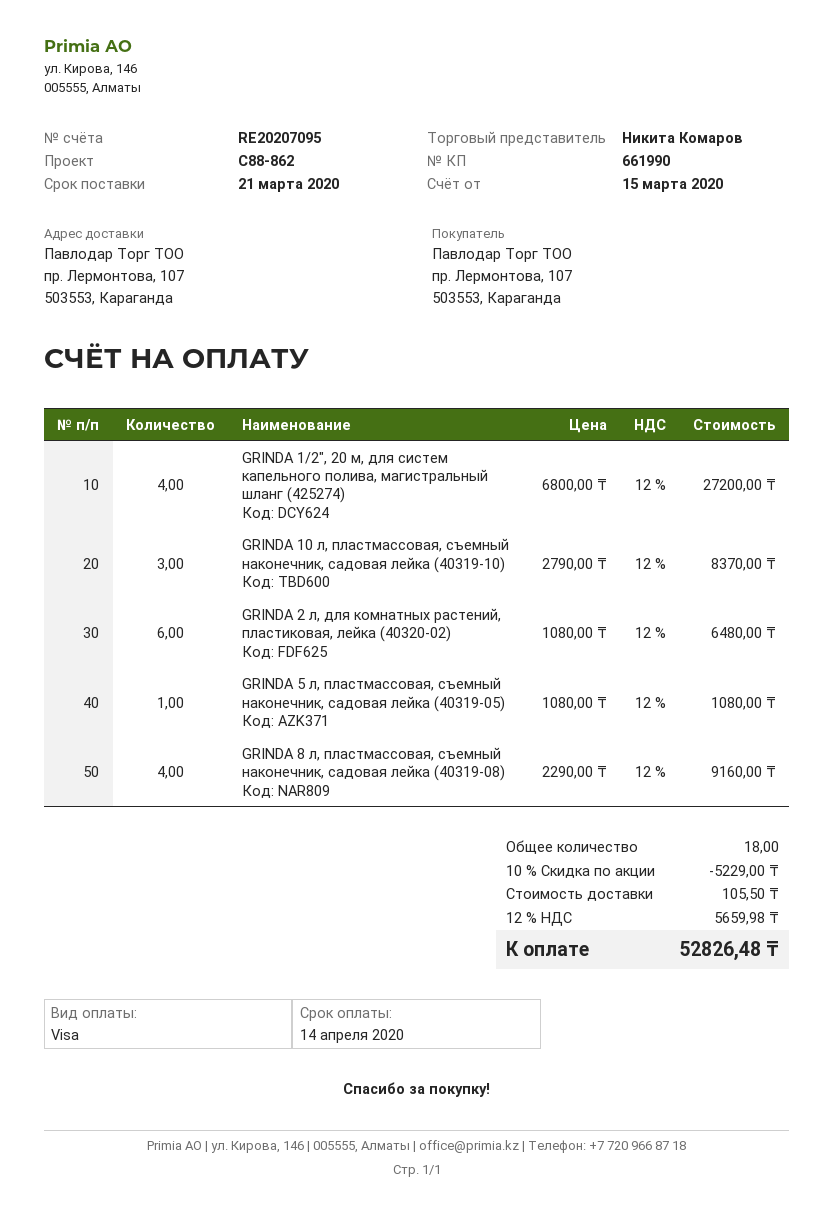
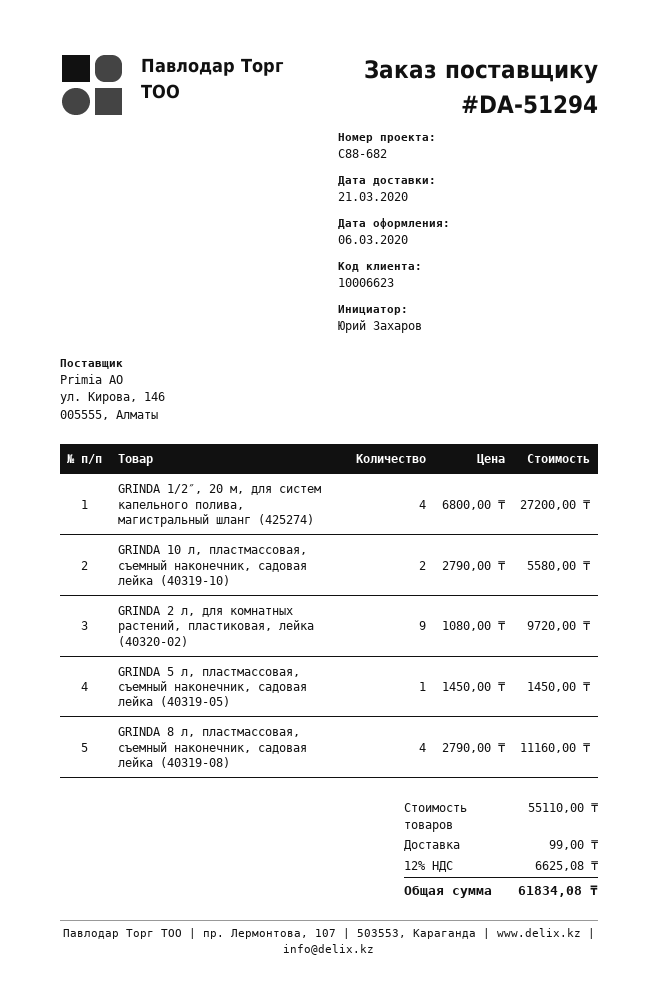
reference: C88-862 -> C88-682
GRINDA 10 л, пластмассовая, съемный наконечник, садовая лейка (40319-10): 3 x 2790.00 = 8370.00 -> 2 x 2790.00 = 5580.00
GRINDA 2 л, для комнатных растений, пластиковая, лейка (40320-02): 6 x 1080.00 = 6480.00 -> 9 x 1080.00 = 9720.00
GRINDA 5 л, пластмассовая, съемный наконечник, садовая лейка (40319-05): 1 x 1080.00 = 1080.00 -> 1 x 1450.00 = 1450.00
GRINDA 8 л, пластмассовая, съемный наконечник, садовая лейка (40319-08): 4 x 2290.00 = 9160.00 -> 4 x 2790.00 = 11160.00
discount: 10% = 5229.00 -> none
shipping: 105.50 -> 99.00
tax: 12% = 5659.98 -> 12% = 6625.08
total: 52826.48 -> 61834.08

